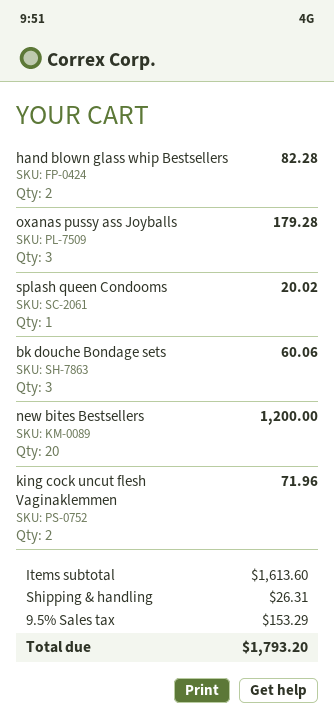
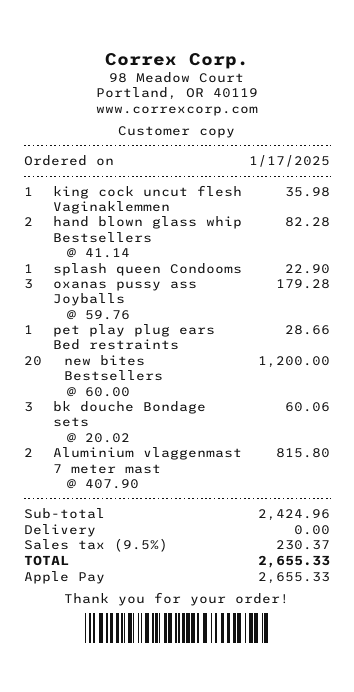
splash queen Condooms: 1 for 20.02 -> 1 for 22.90
king cock uncut flesh Vaginaklemmen: 2 for 71.96 -> 1 for 35.98
pet play plug ears Bed restraints: none -> 1 for 28.66
Aluminium vlaggenmast 7 meter mast: none -> 2 for 815.80
subtotal: 1613.60 -> 2424.96
shipping: 26.31 -> 0.00
tax: 9.5% = 153.29 -> 9.5% = 230.37
total: 1793.20 -> 2655.33

